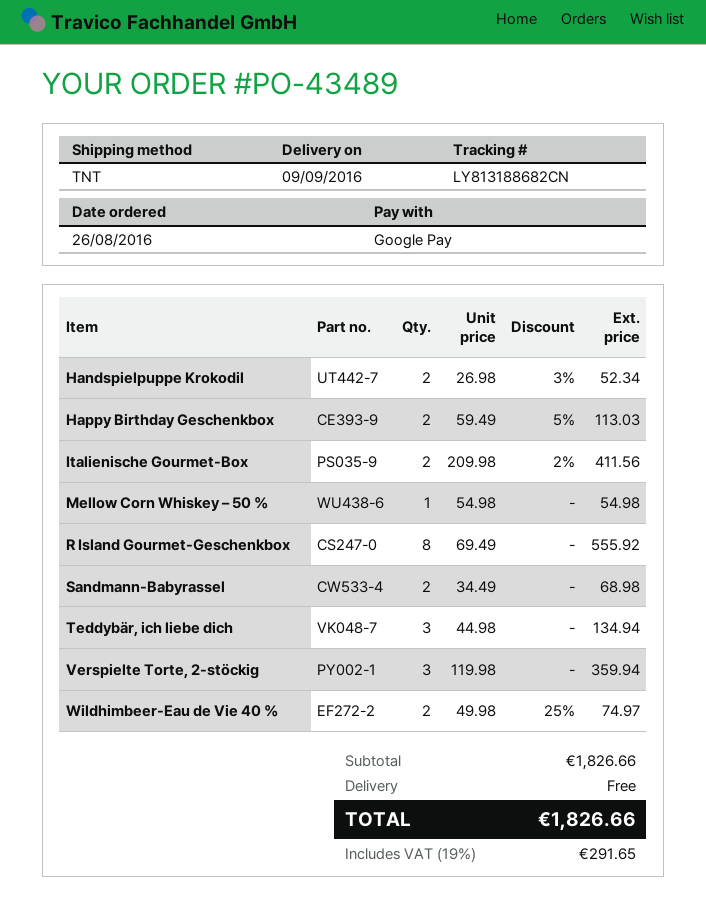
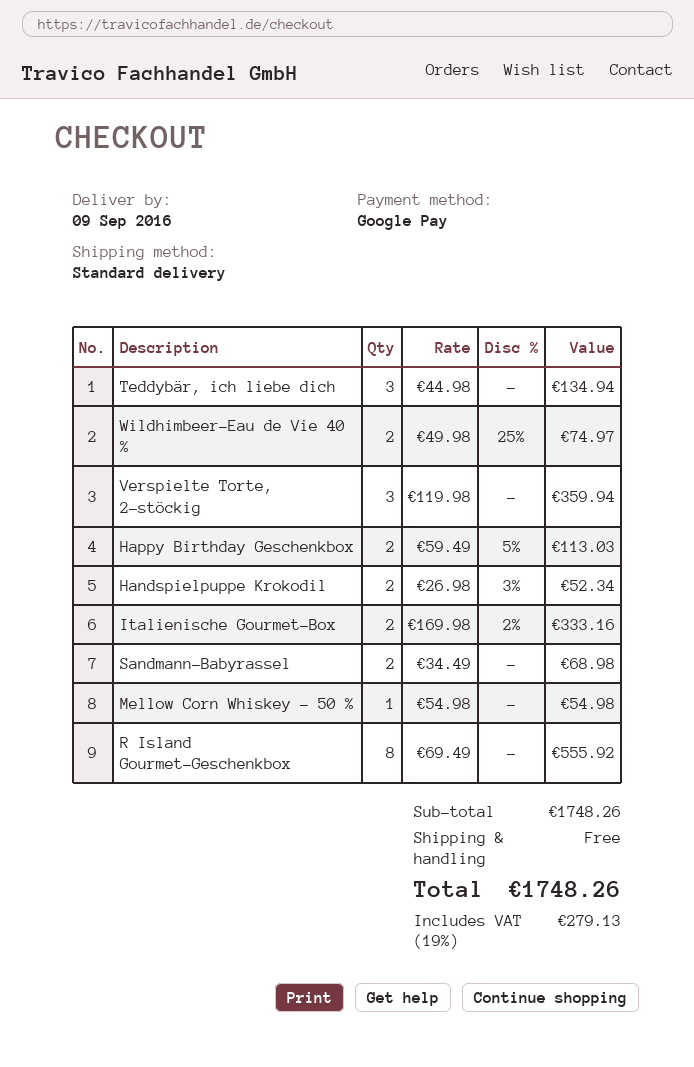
shipping method: TNT -> standard
Italienische Gourmet-Box: 2 x 209.98 - 2% = 411.56 -> 2 x 169.98 - 2% = 333.16
subtotal: 1826.66 -> 1748.26
tax: 19% = 291.65 -> 19% = 279.13
total: 1826.66 -> 1748.26

